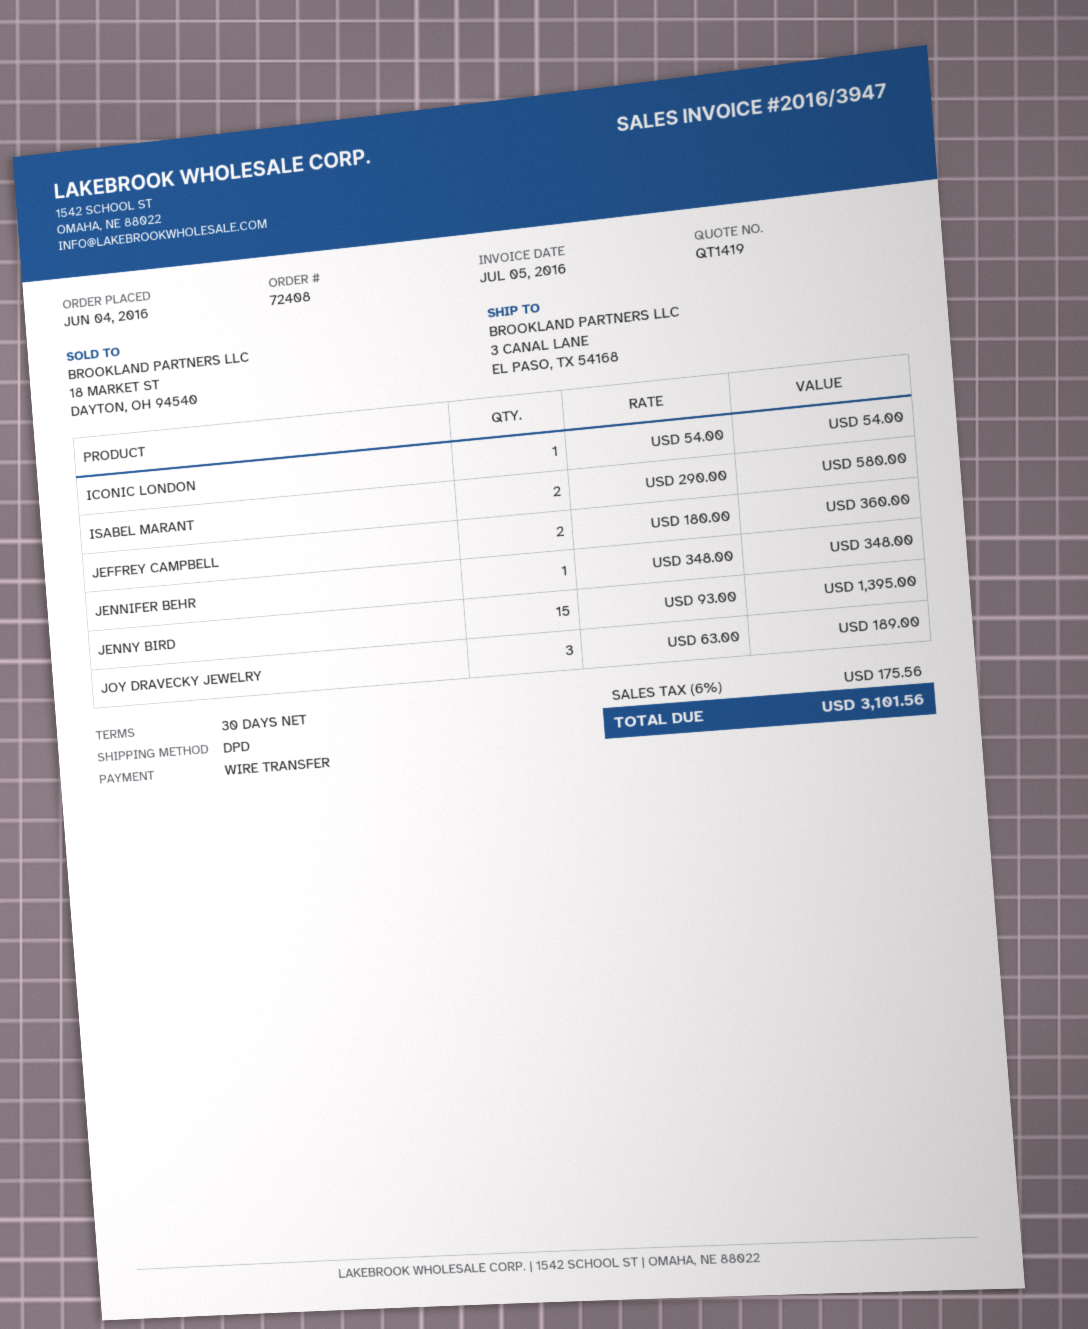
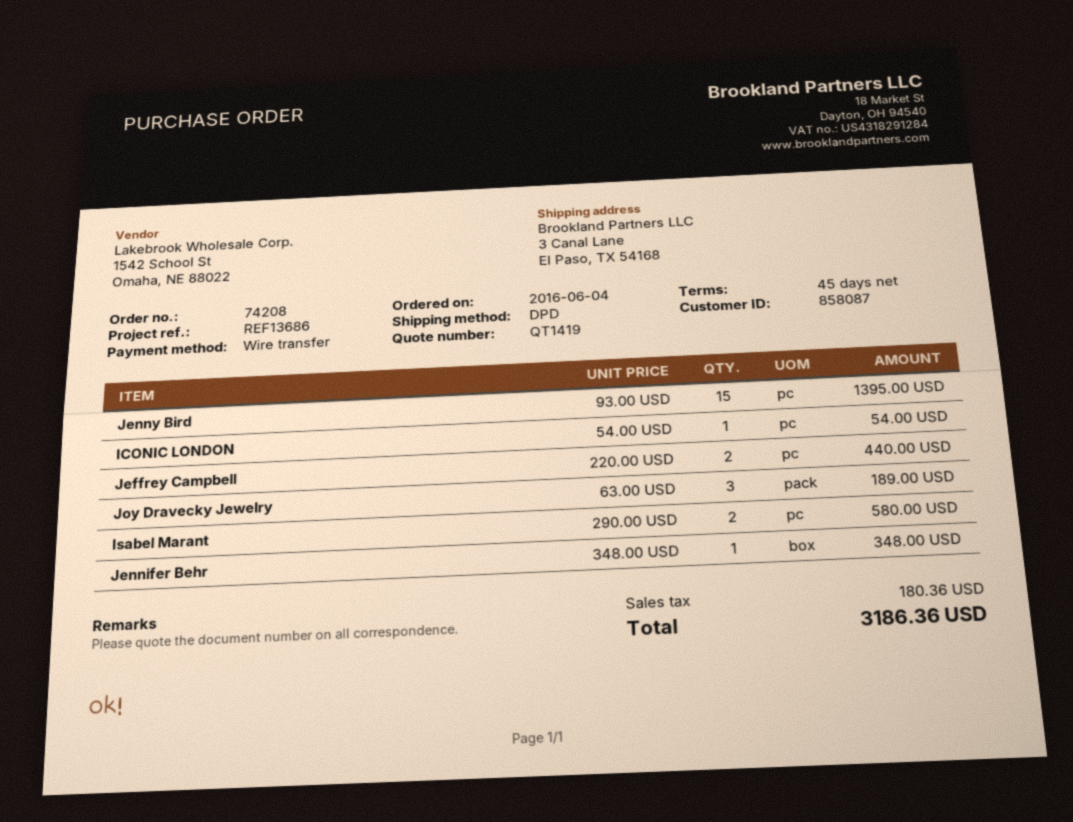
order number: 72408 -> 74208
payment terms: 30 days -> 45 days
JEFFREY CAMPBELL: 2 x 180.00 = 360.00 -> 2 x 220.00 = 440.00
tax: 175.56 -> 180.36
total: 3101.56 -> 3186.36

